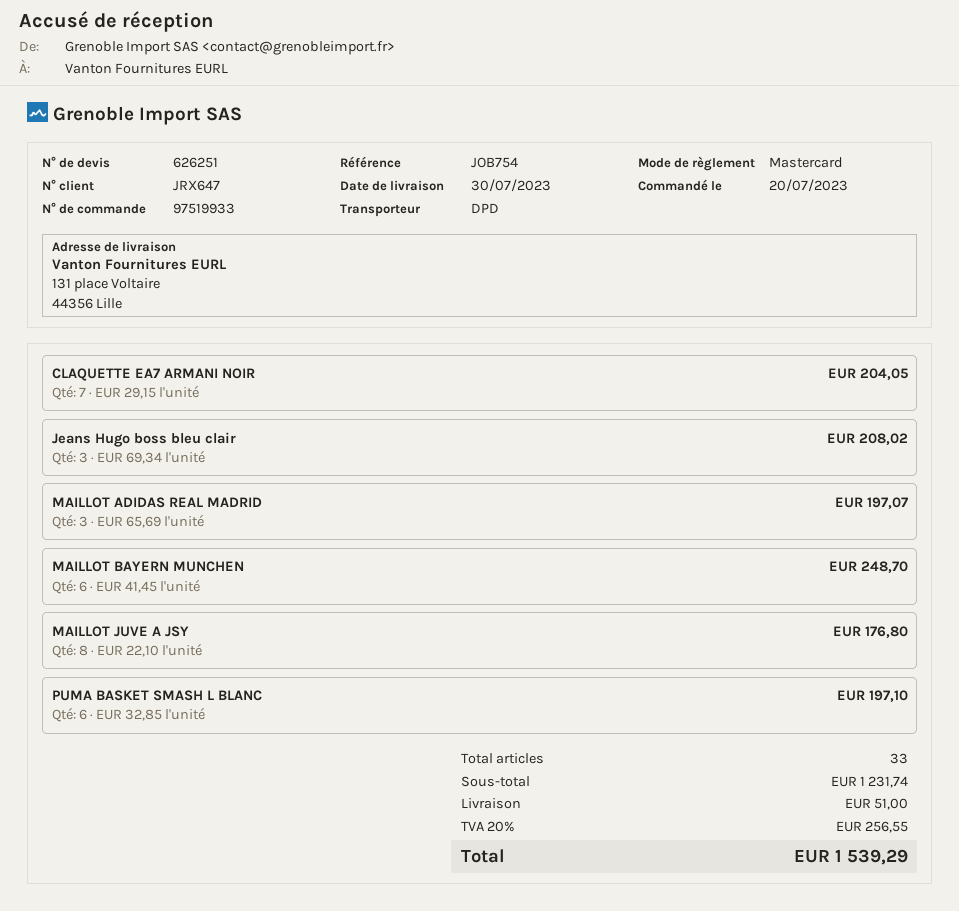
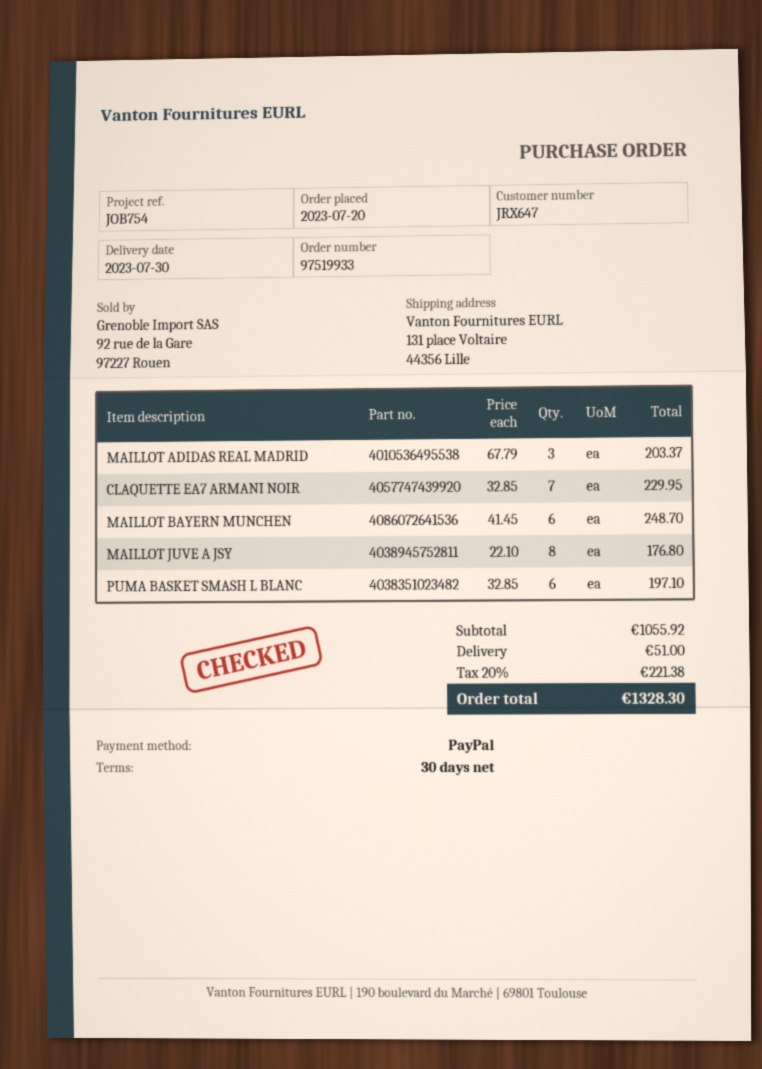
payment method: Mastercard -> PayPal
CLAQUETTE EA7 ARMANI NOIR: 7 x 29.15 = 204.05 -> 7 x 32.85 = 229.95
Jeans Hugo boss bleu clair: 3 x 69.34 = 208.02 -> none
MAILLOT ADIDAS REAL MADRID: 3 x 65.69 = 197.07 -> 3 x 67.79 = 203.37
subtotal: 1231.74 -> 1055.92
tax: 20% = 256.55 -> 20% = 221.38
total: 1539.29 -> 1328.30

